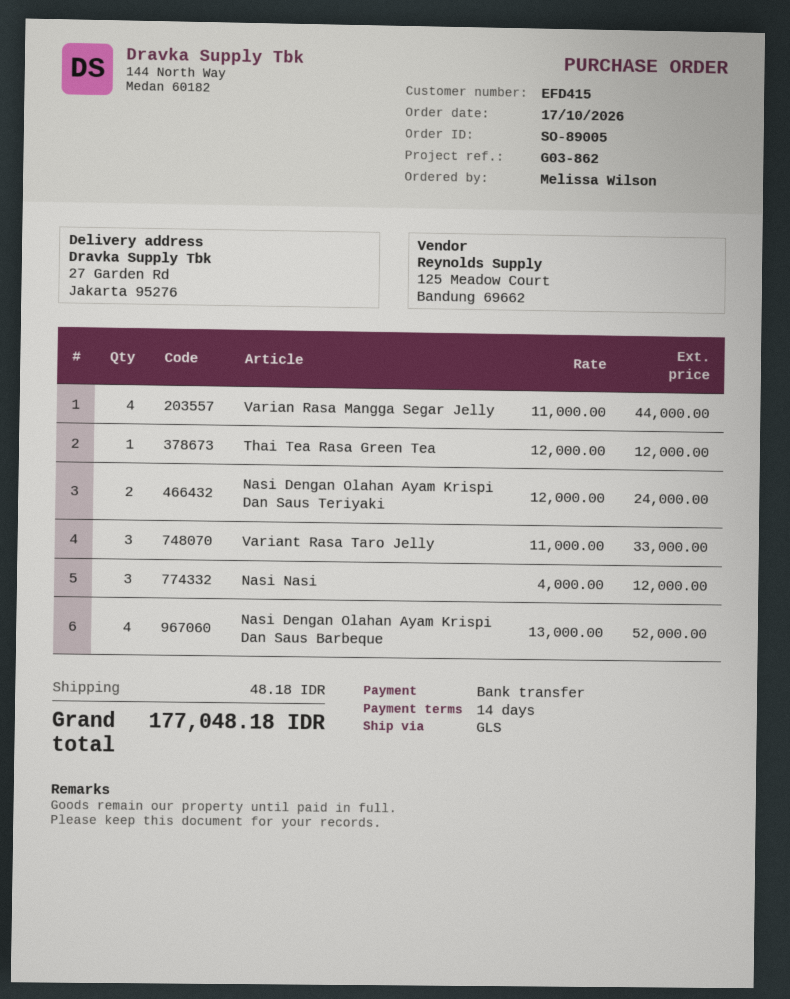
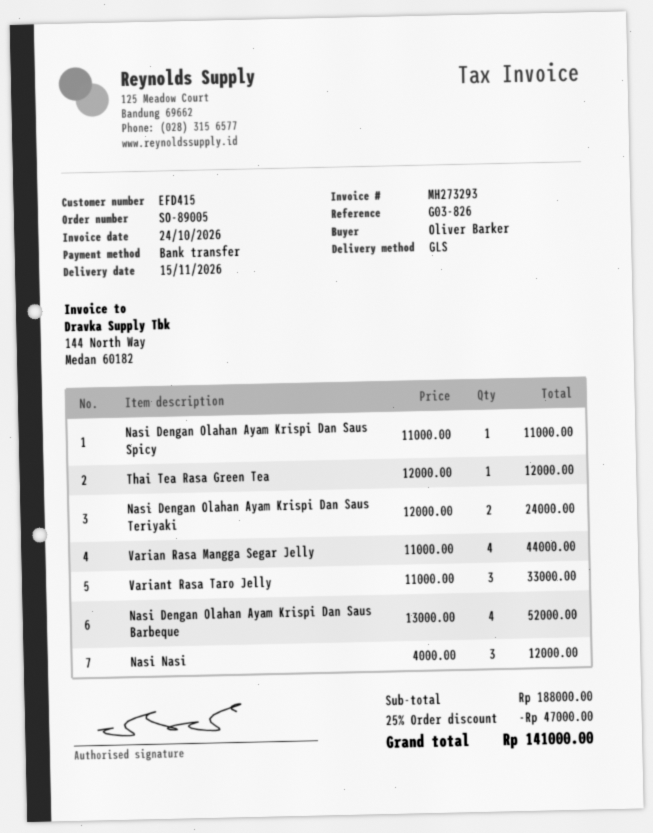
reference: G03-862 -> G03-826
ordered by: Melissa Wilson -> Oliver Barker
Nasi Dengan Olahan Ayam Krispi Dan Saus Spicy: none -> 1 x 11000.00 = 11000.00
discount: none -> 25% = 47000.00
shipping: 48.18 -> none
total: 177048.18 -> 141000.00

